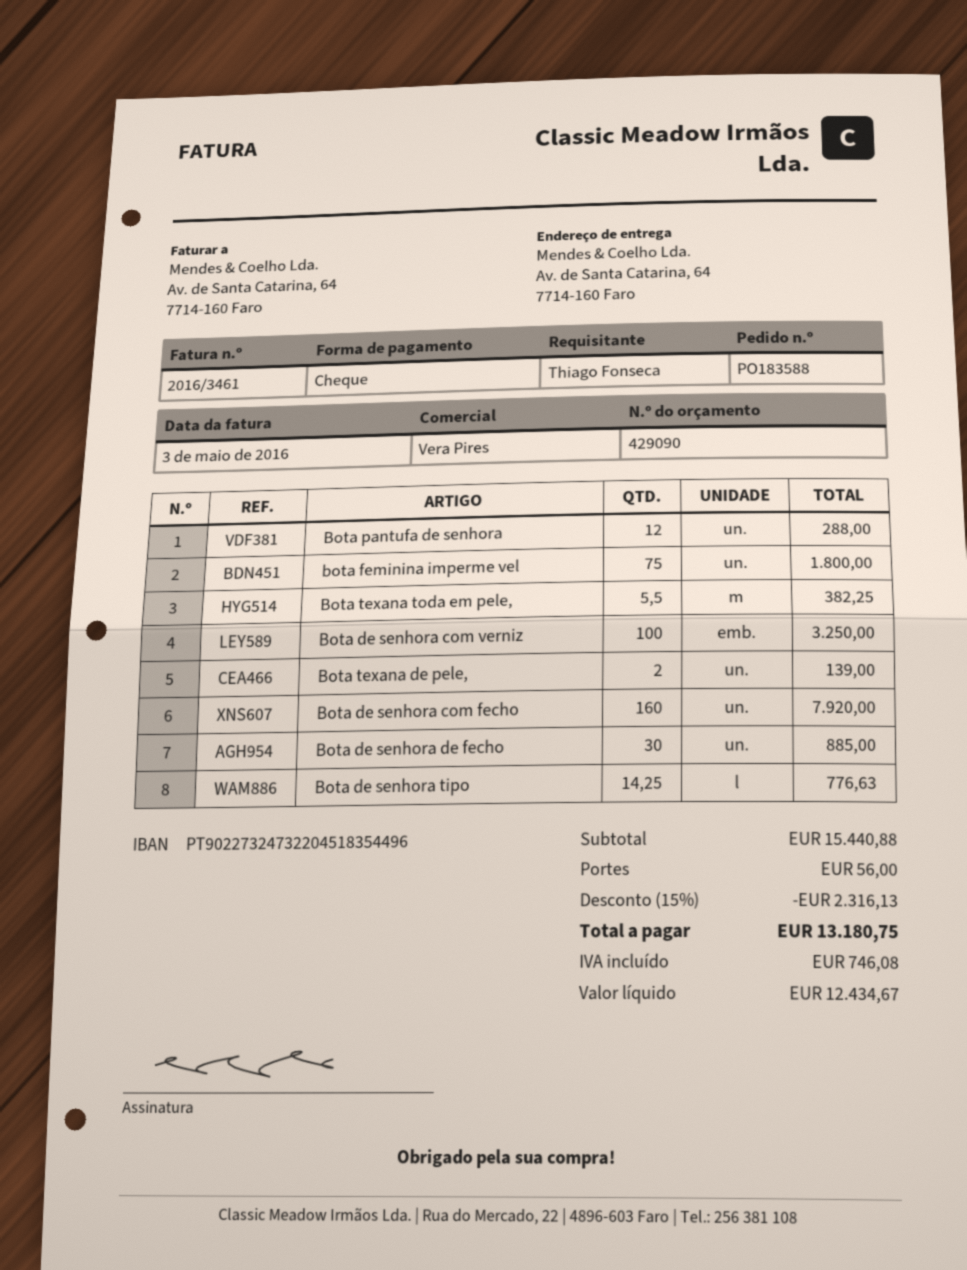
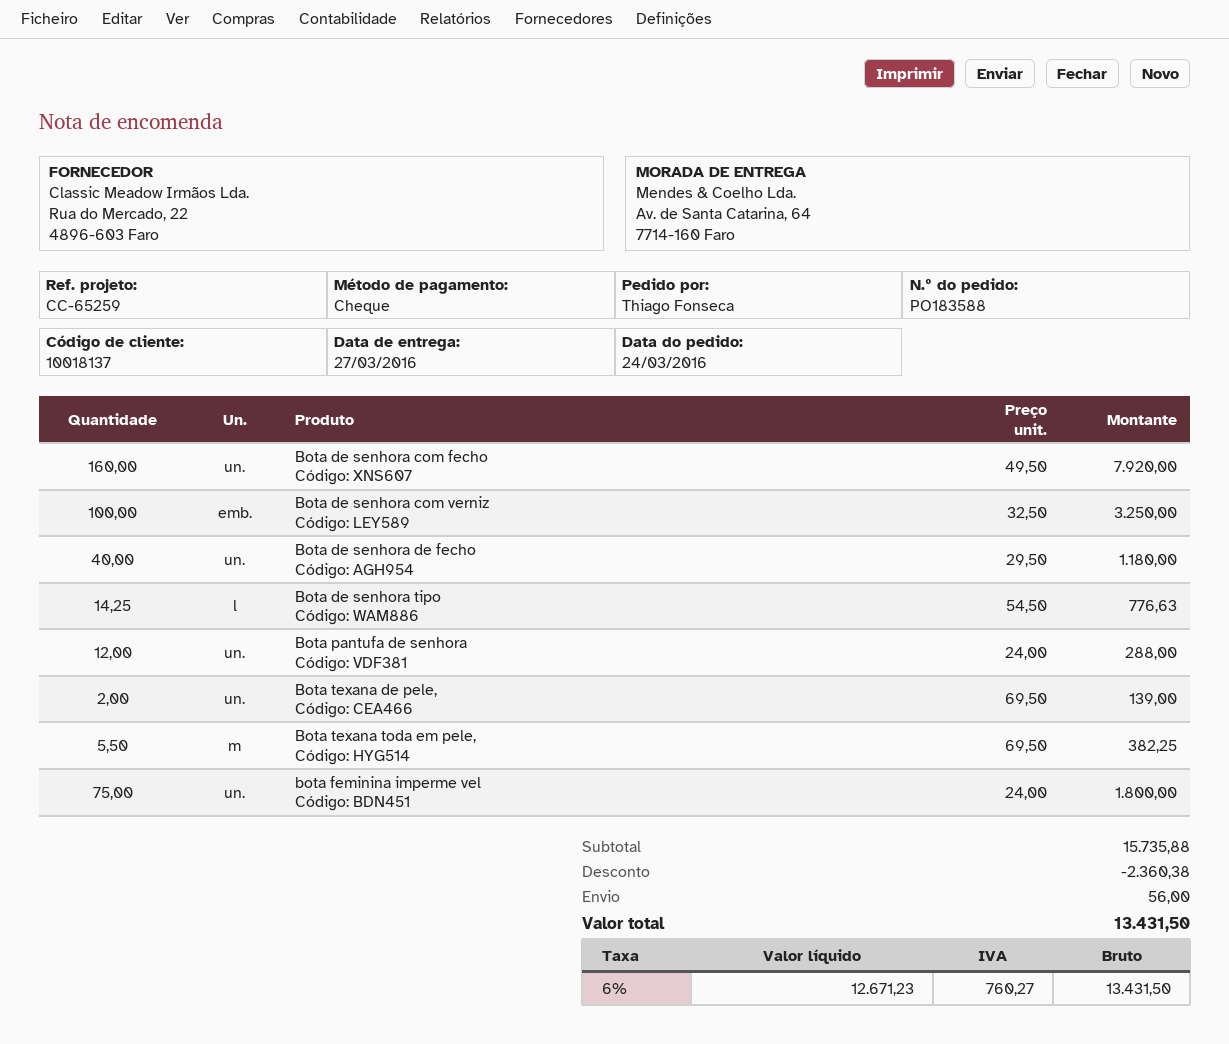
Bota de senhora de fecho: 30 for 885.00 -> 40 for 1180.00
subtotal: 15440.88 -> 15735.88
discount: 2316.13 -> 2360.38
net: 12434.67 -> 12671.23
tax: 746.08 -> 760.27
total: 13180.75 -> 13431.50

